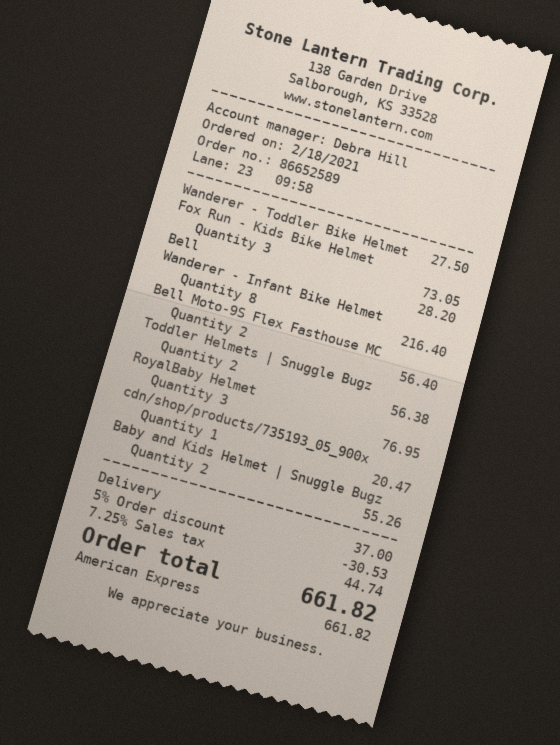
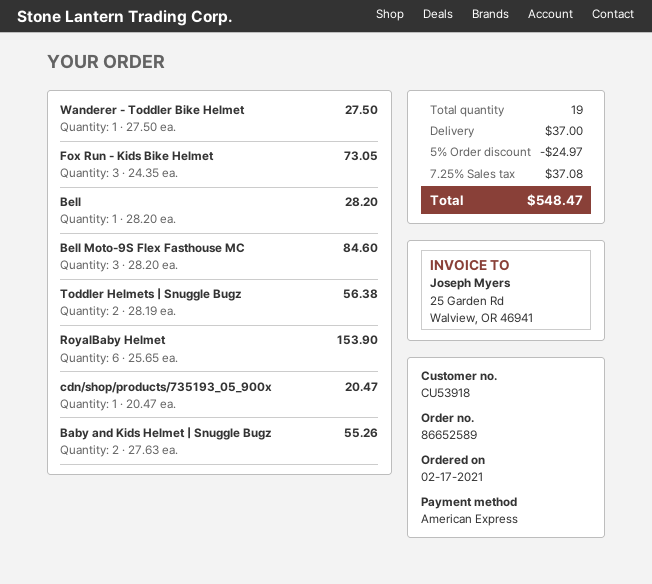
order date: 2021-02-18 -> 2021-02-17
Wanderer - Infant Bike Helmet: 8 for 216.40 -> none
Bell Moto-9S Flex Fasthouse MC: 2 for 56.40 -> 3 for 84.60
RoyalBaby Helmet: 3 for 76.95 -> 6 for 153.90
discount: 5% = 30.53 -> 5% = 24.97
tax: 7.25% = 44.74 -> 7.25% = 37.08
total: 661.82 -> 548.47

